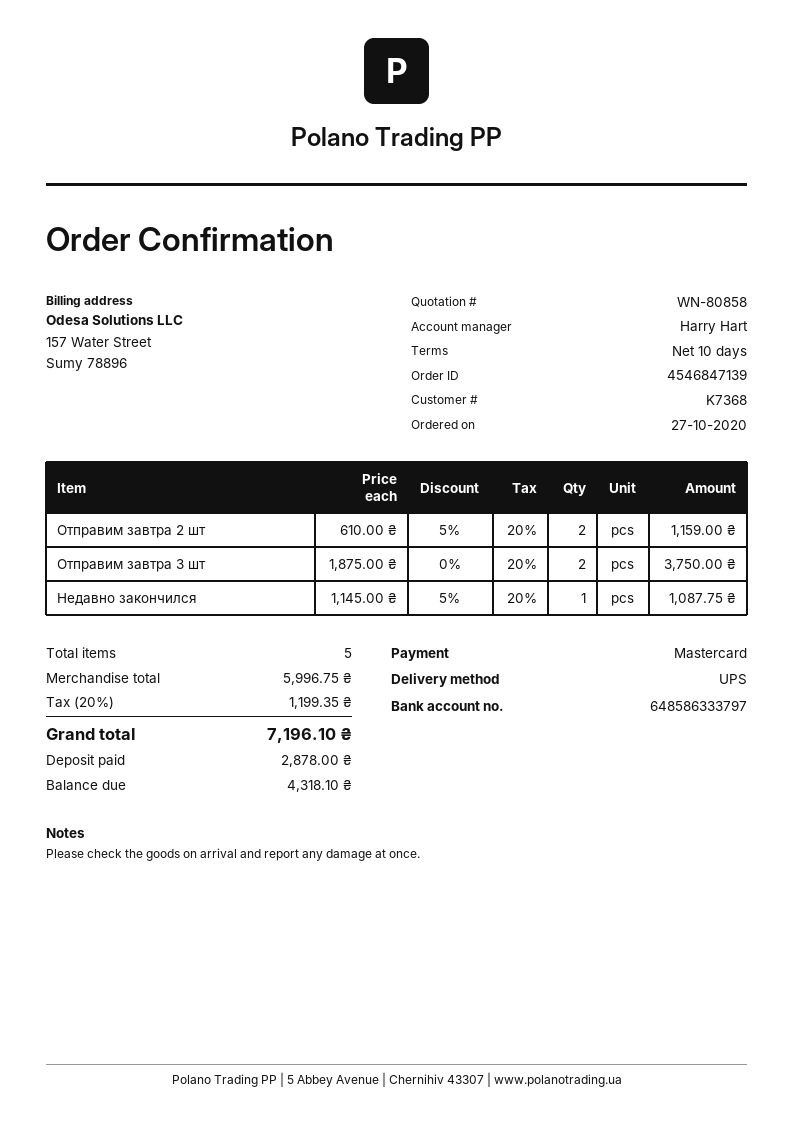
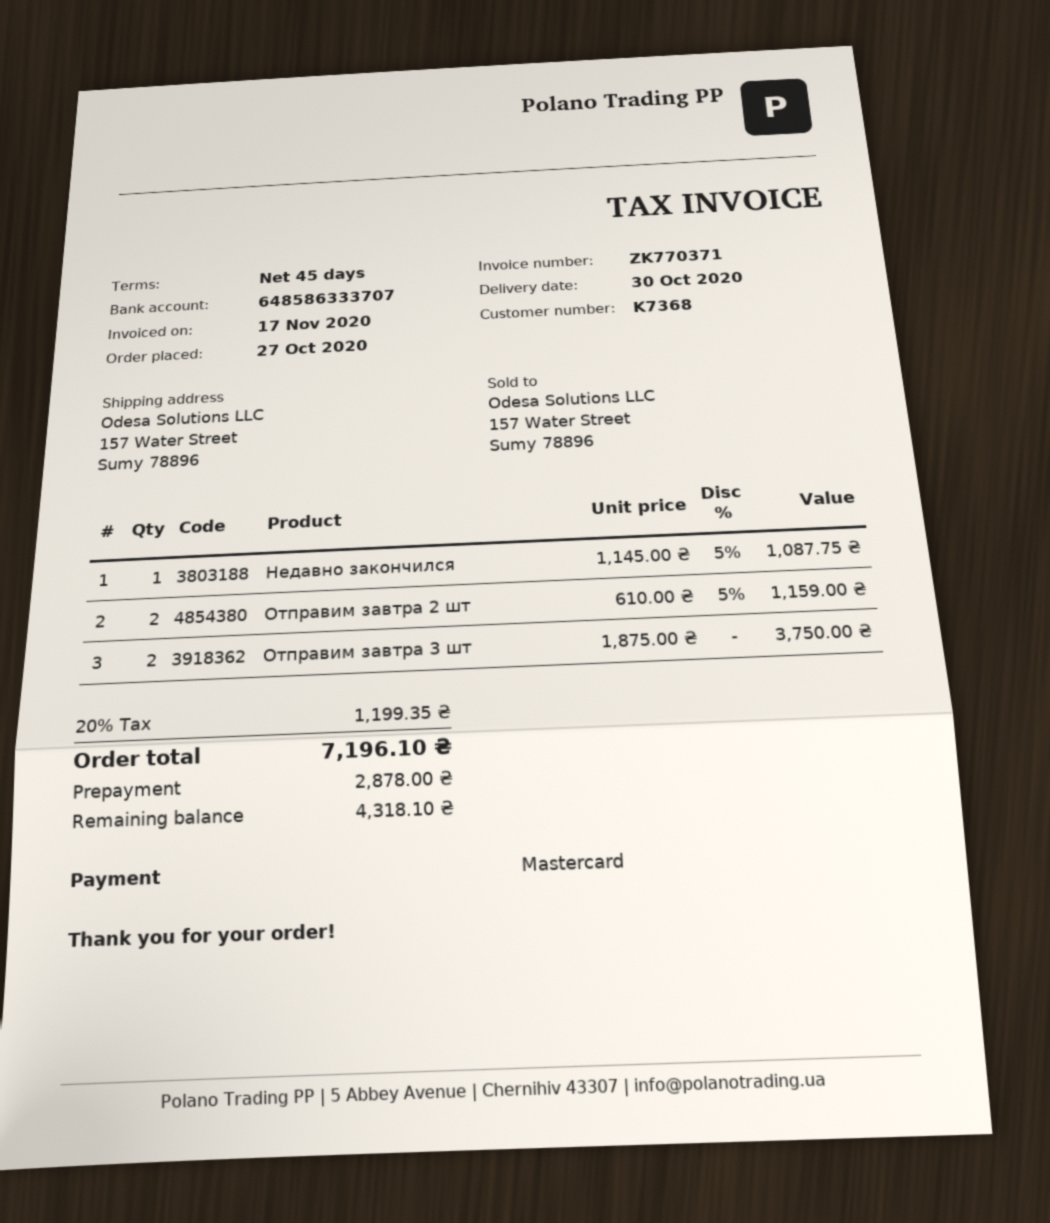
payment terms: 10 days -> 45 days
bank account: 648586333797 -> 648586333707

